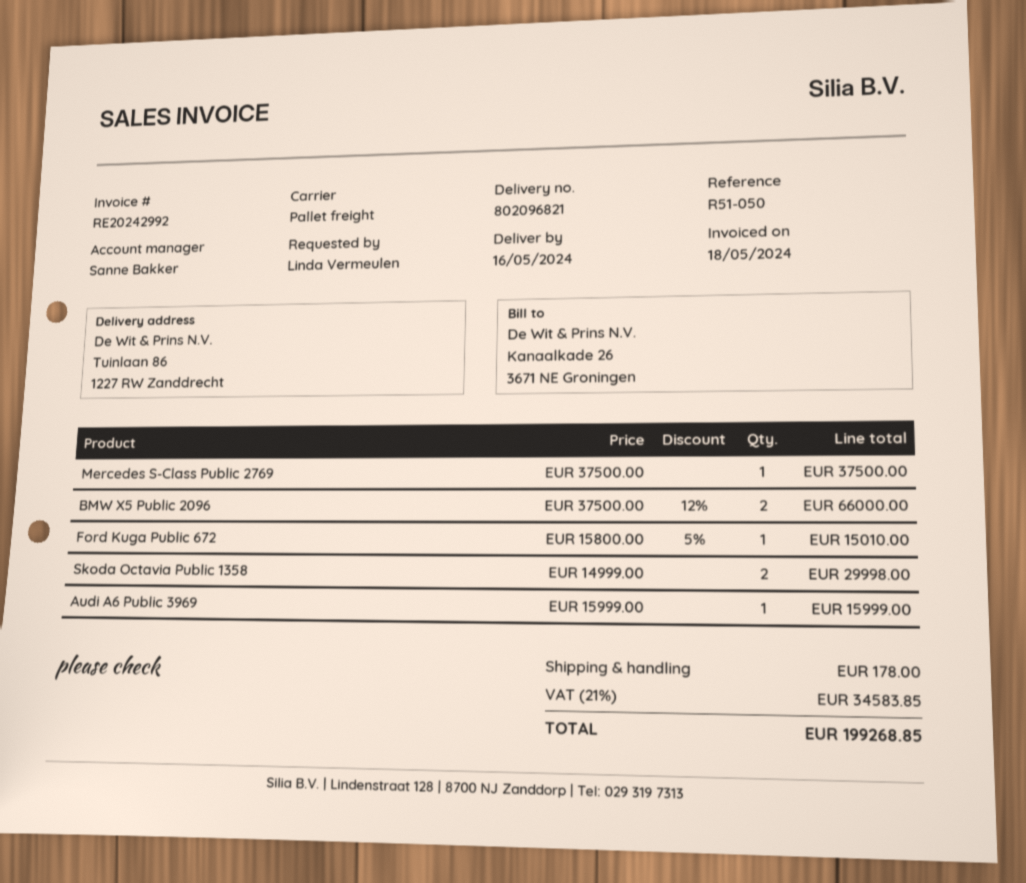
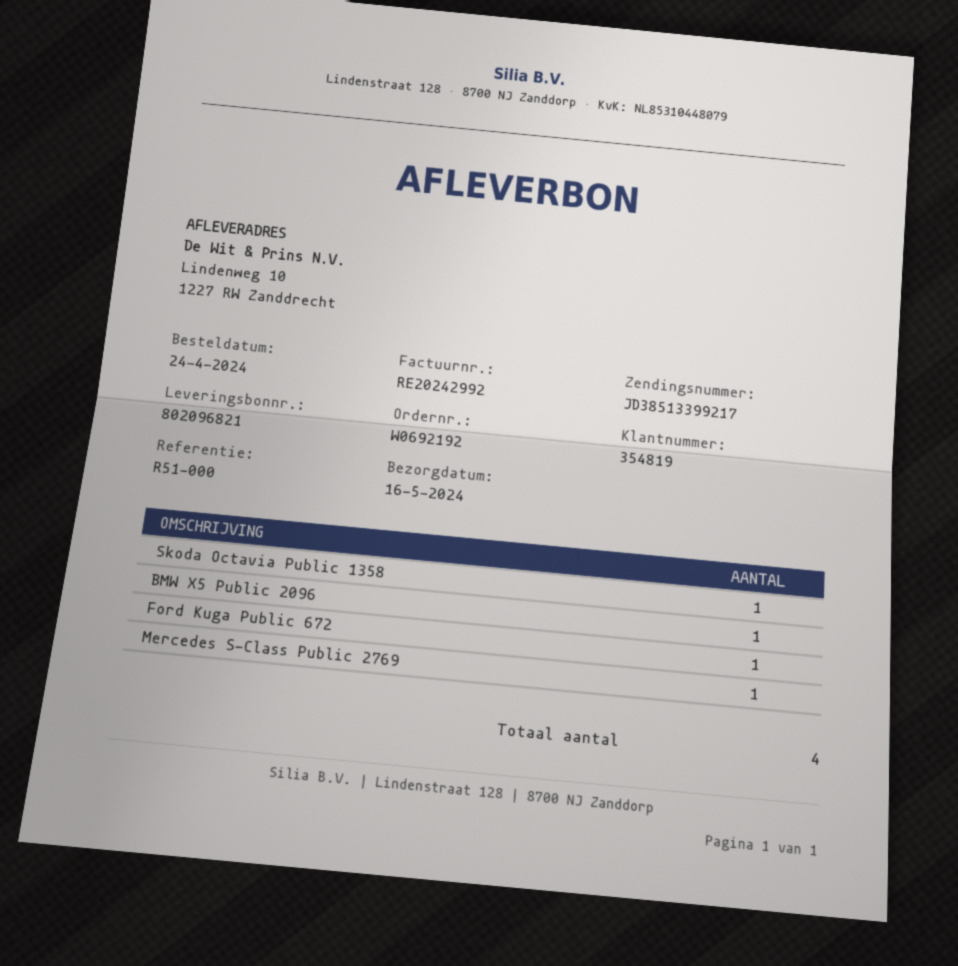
reference: R51-050 -> R51-000
ship to: Tuinlaan 86, 1227 RW Zanddrecht -> Lindenweg 10, 1227 RW Zanddrecht
BMW X5 Public 2096: 2 -> 1
Skoda Octavia Public 1358: 2 -> 1
Audi A6 Public 3969: 1 -> none

